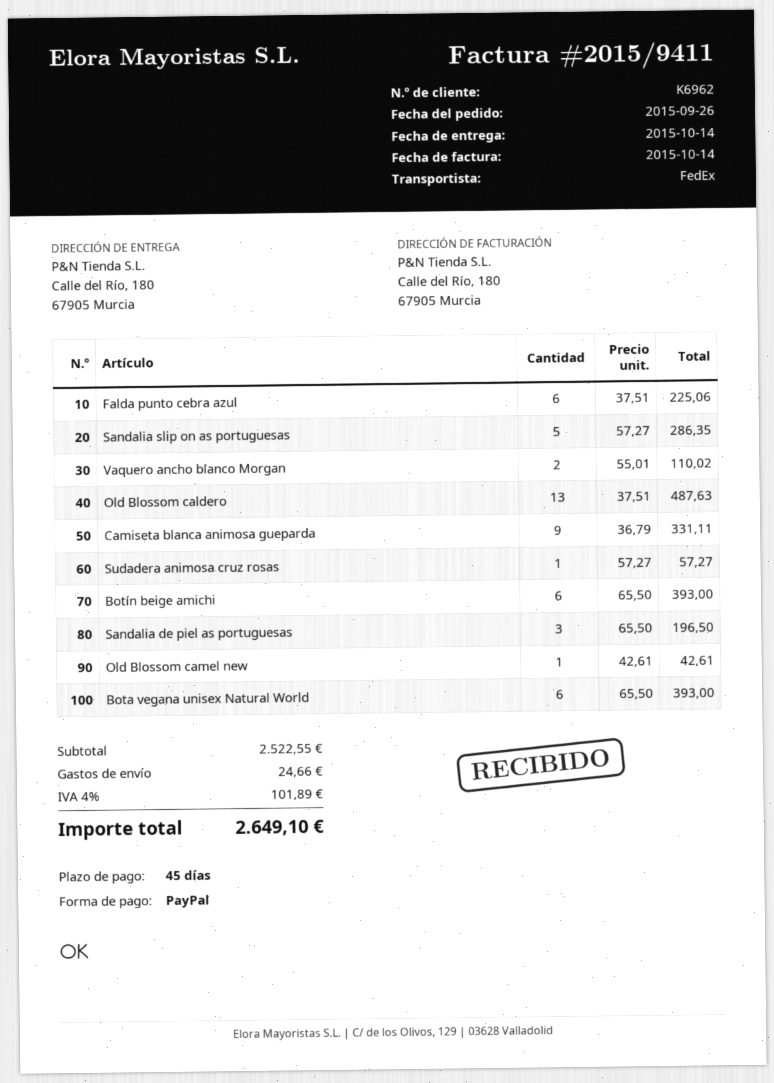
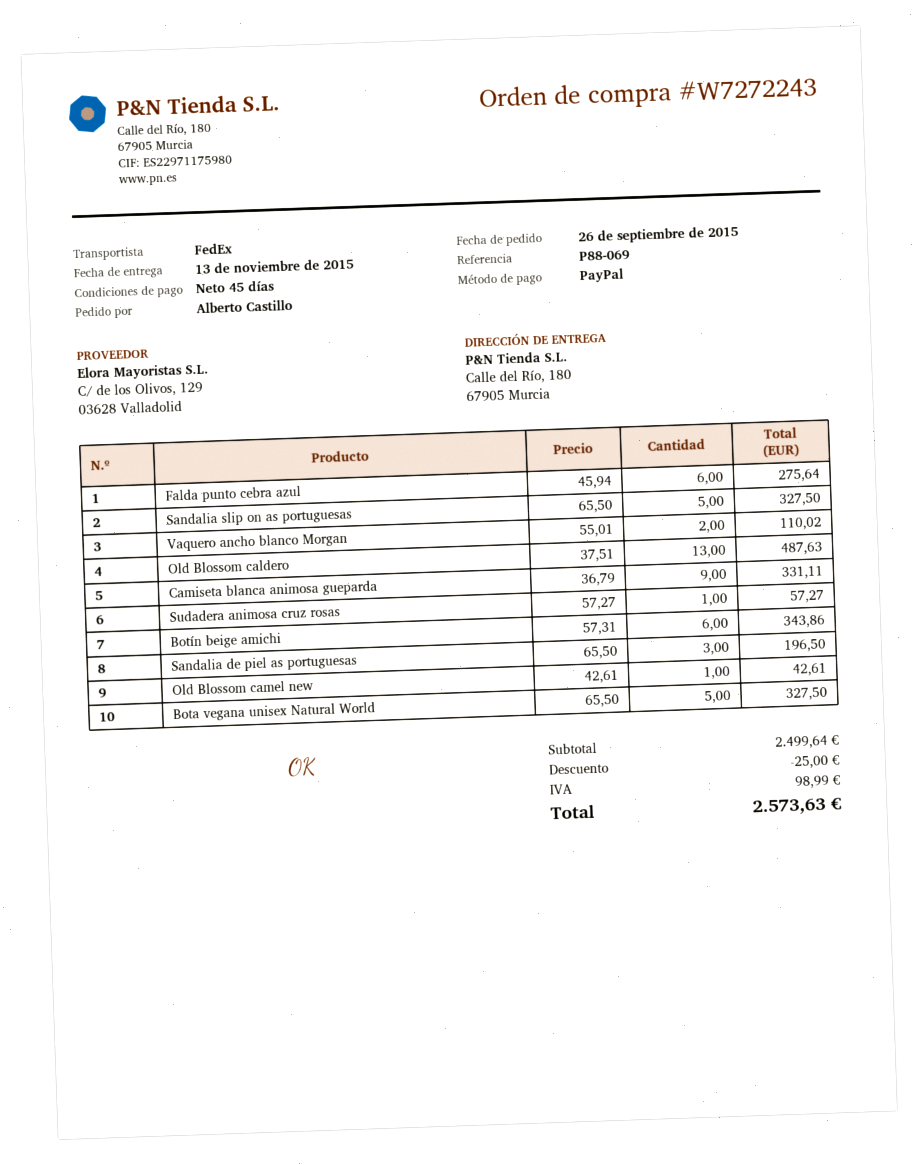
delivery date: 2015-10-14 -> 2015-11-13
Falda punto cebra azul: 6 x 37.51 = 225.06 -> 6 x 45.94 = 275.64
Sandalia slip on as portuguesas: 5 x 57.27 = 286.35 -> 5 x 65.50 = 327.50
Botín beige amichi: 6 x 65.50 = 393.00 -> 6 x 57.31 = 343.86
Bota vegana unisex Natural World: 6 x 65.50 = 393.00 -> 5 x 65.50 = 327.50
subtotal: 2522.55 -> 2499.64
discount: none -> 25.00
shipping: 24.66 -> none
tax: 101.89 -> 98.99
total: 2649.10 -> 2573.63

